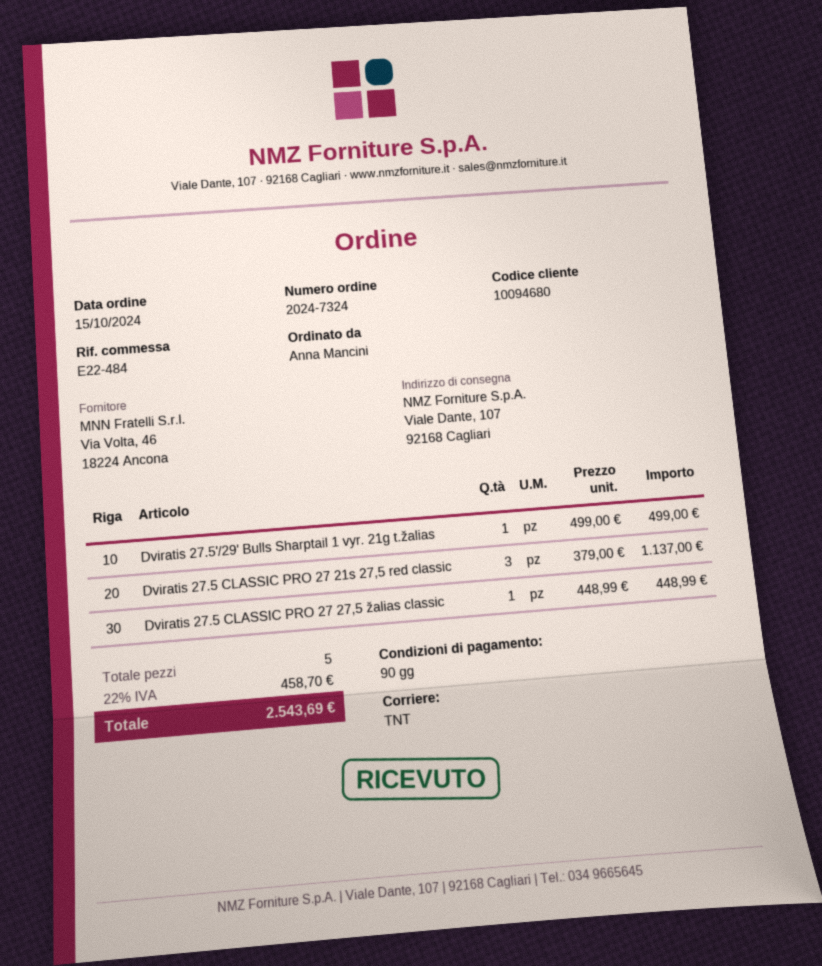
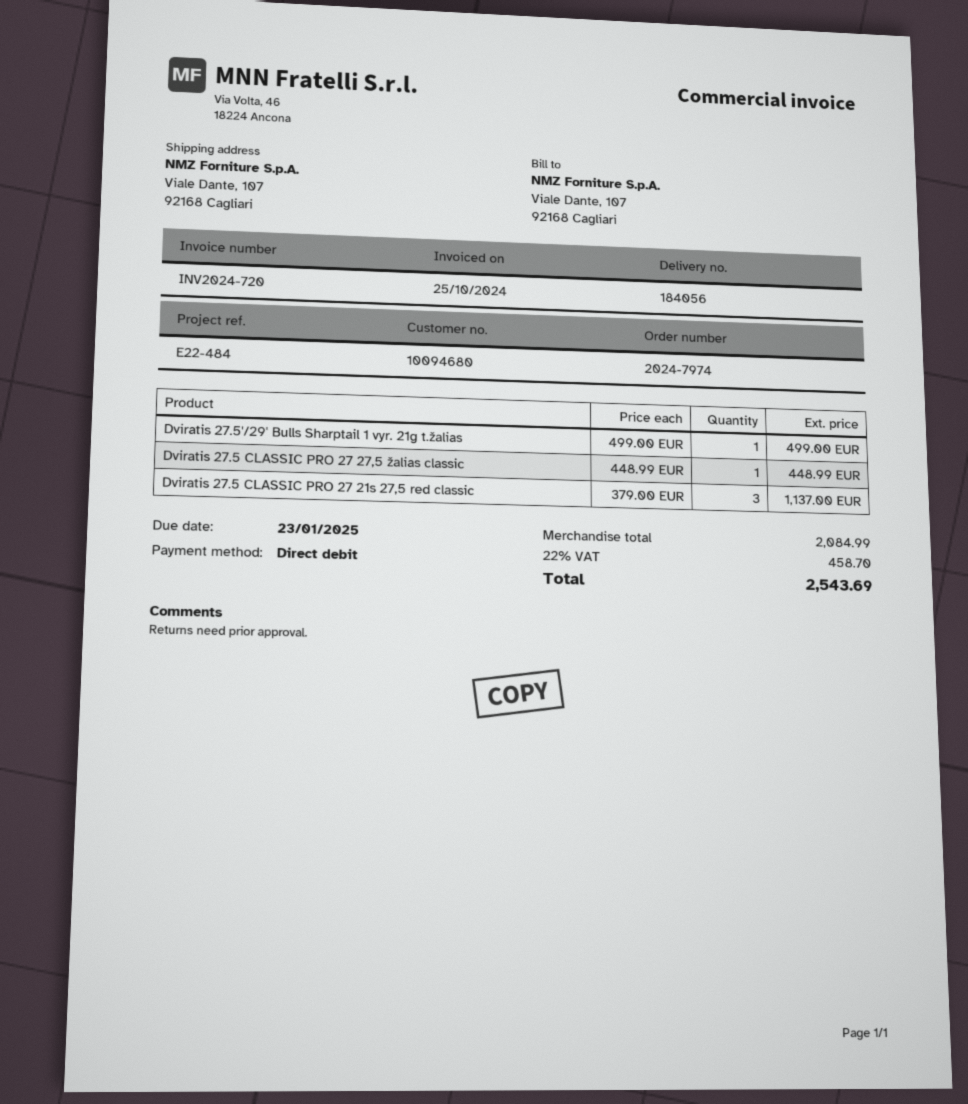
order number: 2024-7324 -> 2024-7974

